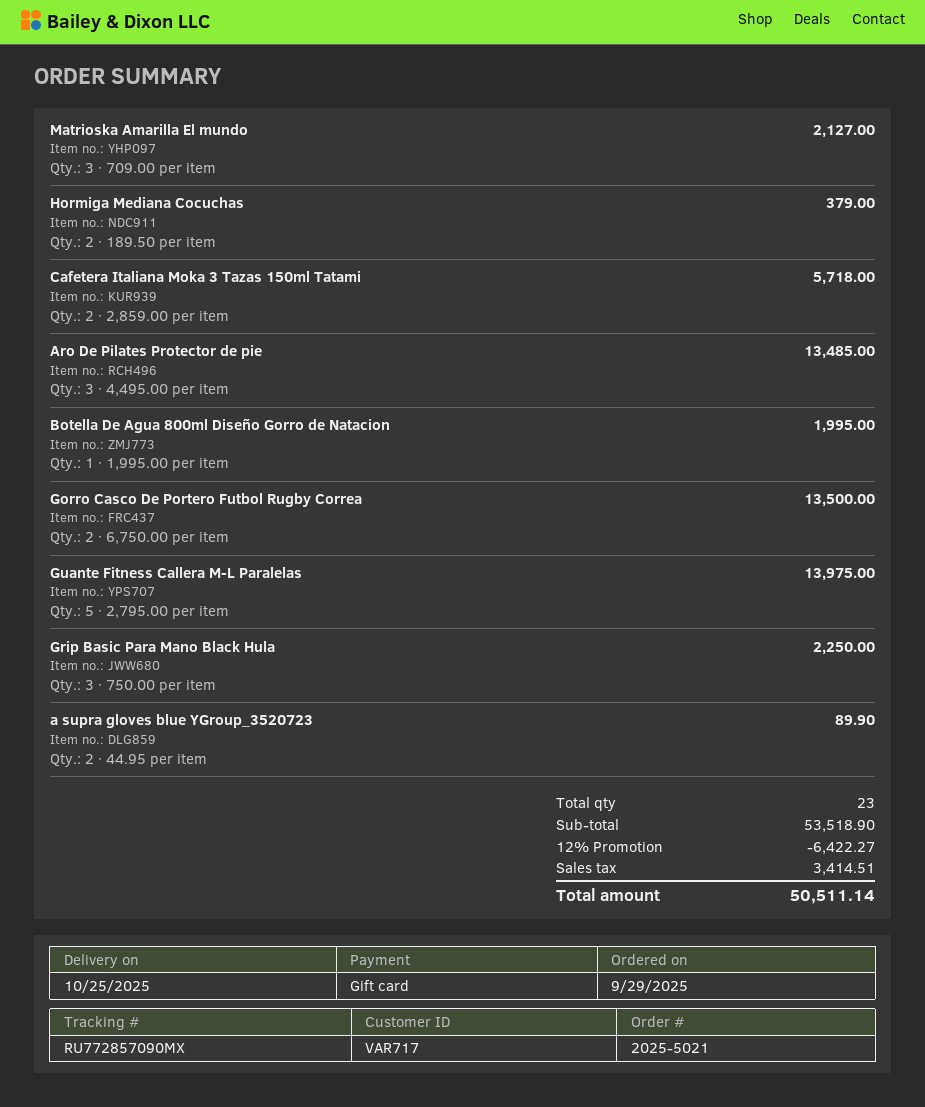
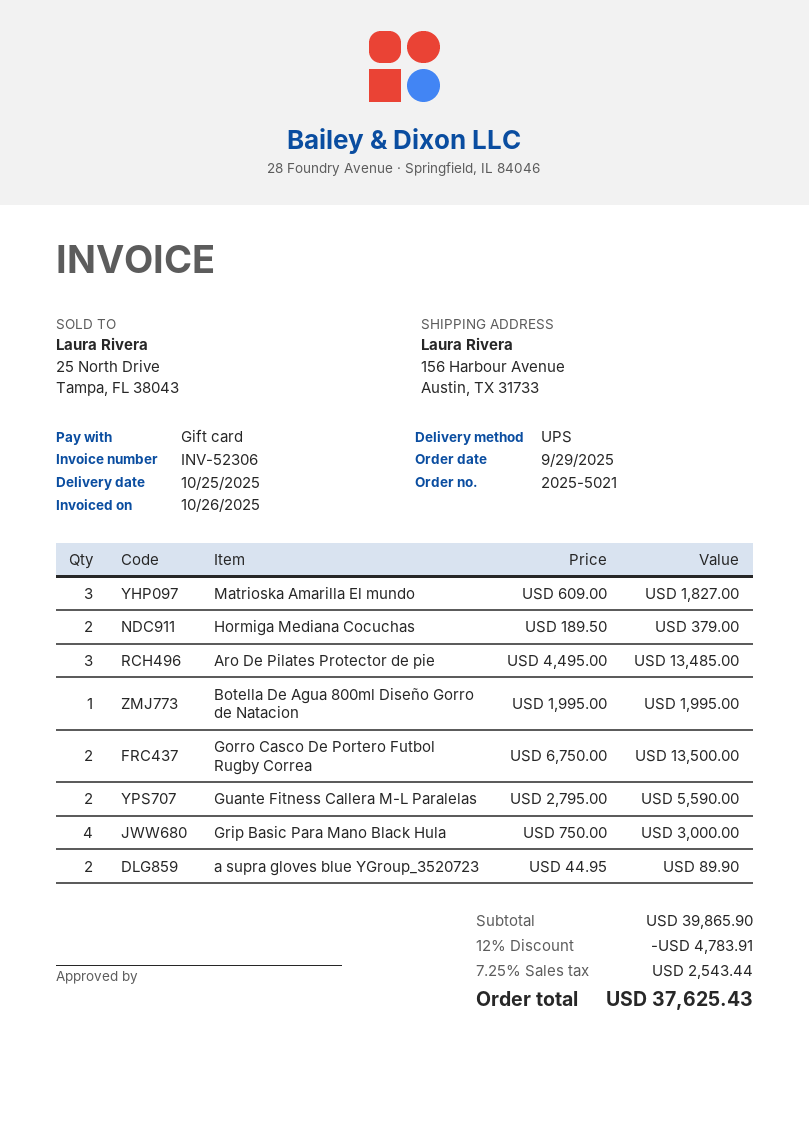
Matrioska Amarilla El mundo: 3 x 709.00 = 2127.00 -> 3 x 609.00 = 1827.00
Cafetera Italiana Moka 3 Tazas 150ml Tatami: 2 x 2859.00 = 5718.00 -> none
Guante Fitness Callera M-L Paralelas: 5 x 2795.00 = 13975.00 -> 2 x 2795.00 = 5590.00
Grip Basic Para Mano Black Hula: 3 x 750.00 = 2250.00 -> 4 x 750.00 = 3000.00
subtotal: 53518.90 -> 39865.90
discount: 12% = 6422.27 -> 12% = 4783.91
tax: 3414.51 -> 2543.44
total: 50511.14 -> 37625.43

